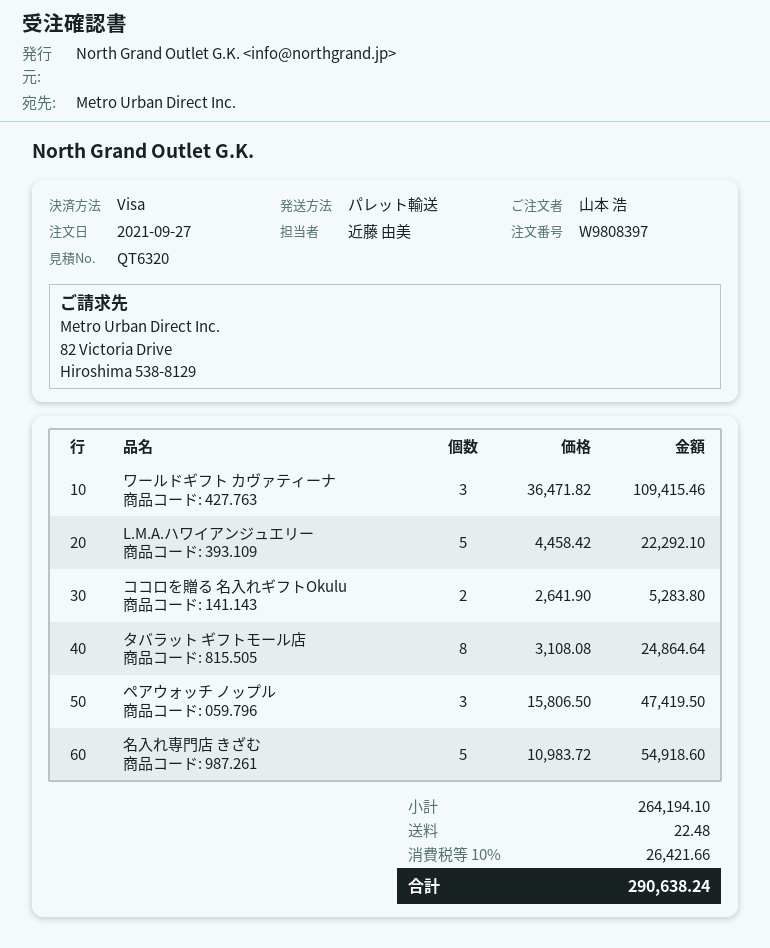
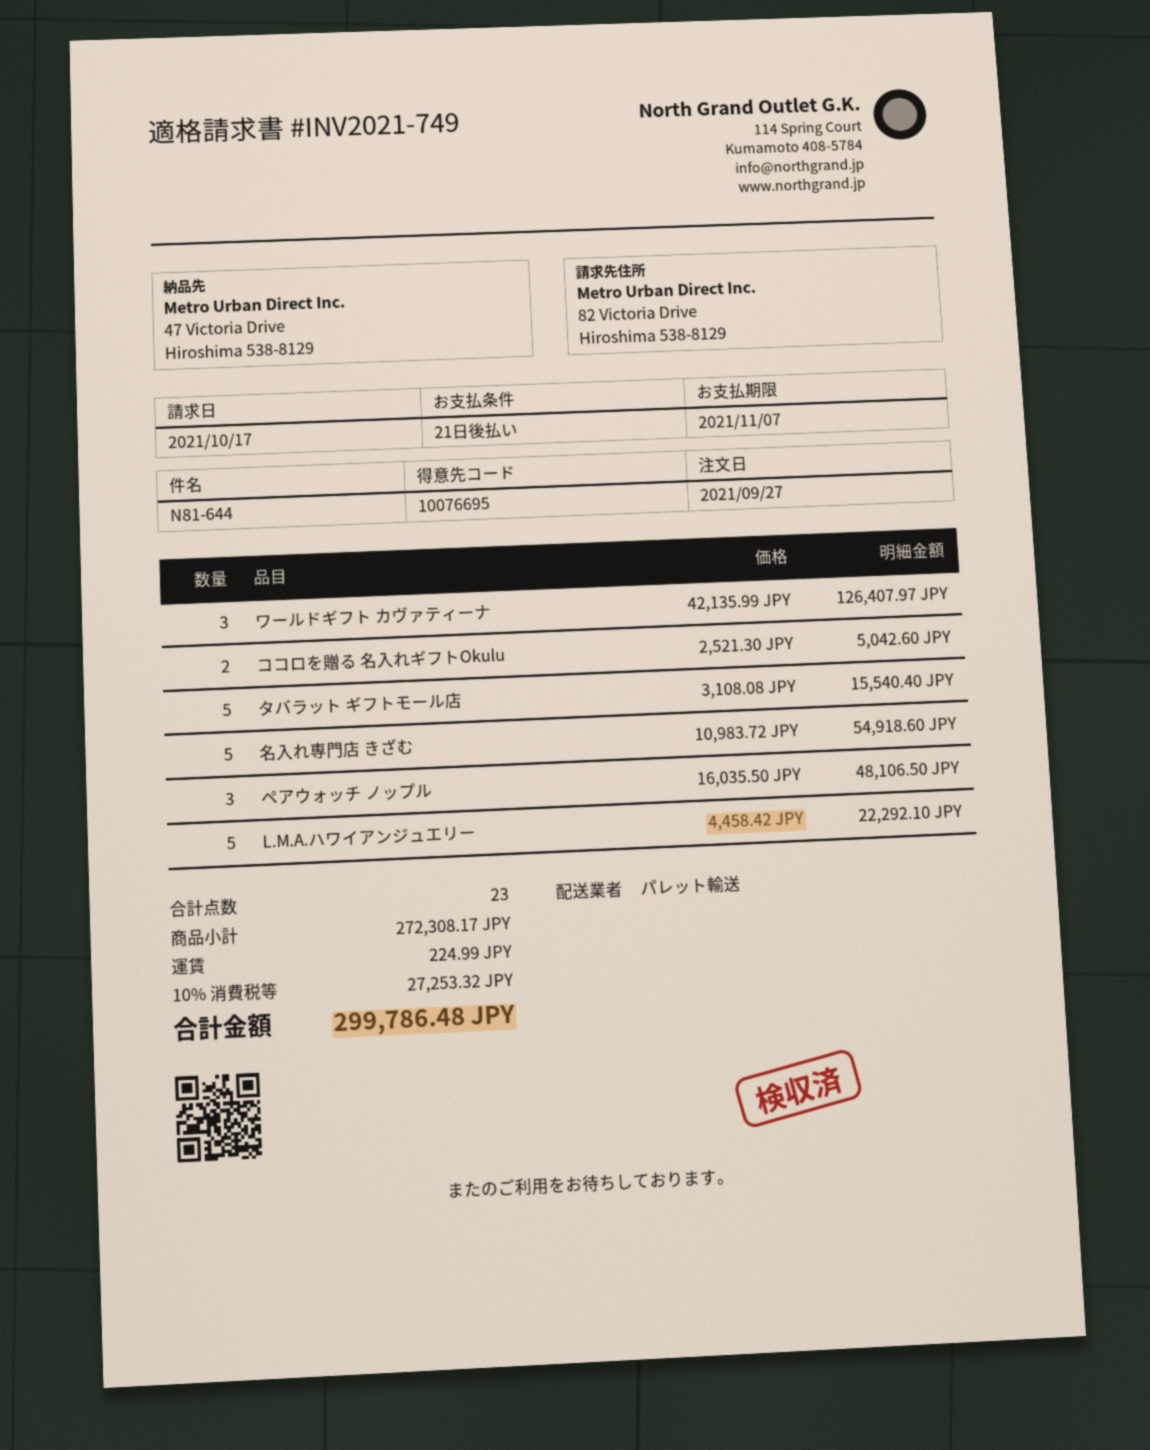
ワールドギフト カヴァティーナ: 3 x 36471.82 = 109415.46 -> 3 x 42135.99 = 126407.97
ココロを贈る 名入れギフトOkulu: 2 x 2641.90 = 5283.80 -> 2 x 2521.30 = 5042.60
タバラット ギフトモール店: 8 x 3108.08 = 24864.64 -> 5 x 3108.08 = 15540.40
ペアウォッチ ノップル: 3 x 15806.50 = 47419.50 -> 3 x 16035.50 = 48106.50
subtotal: 264194.10 -> 272308.17
shipping: 22.48 -> 224.99
tax: 10% = 26421.66 -> 10% = 27253.32
total: 290638.24 -> 299786.48

